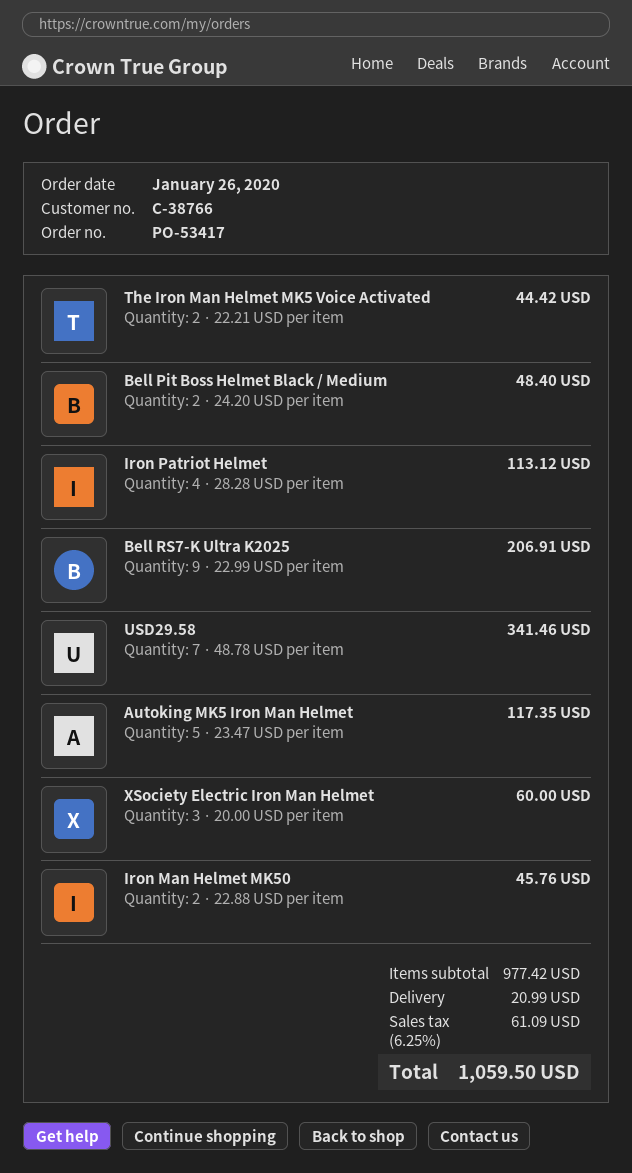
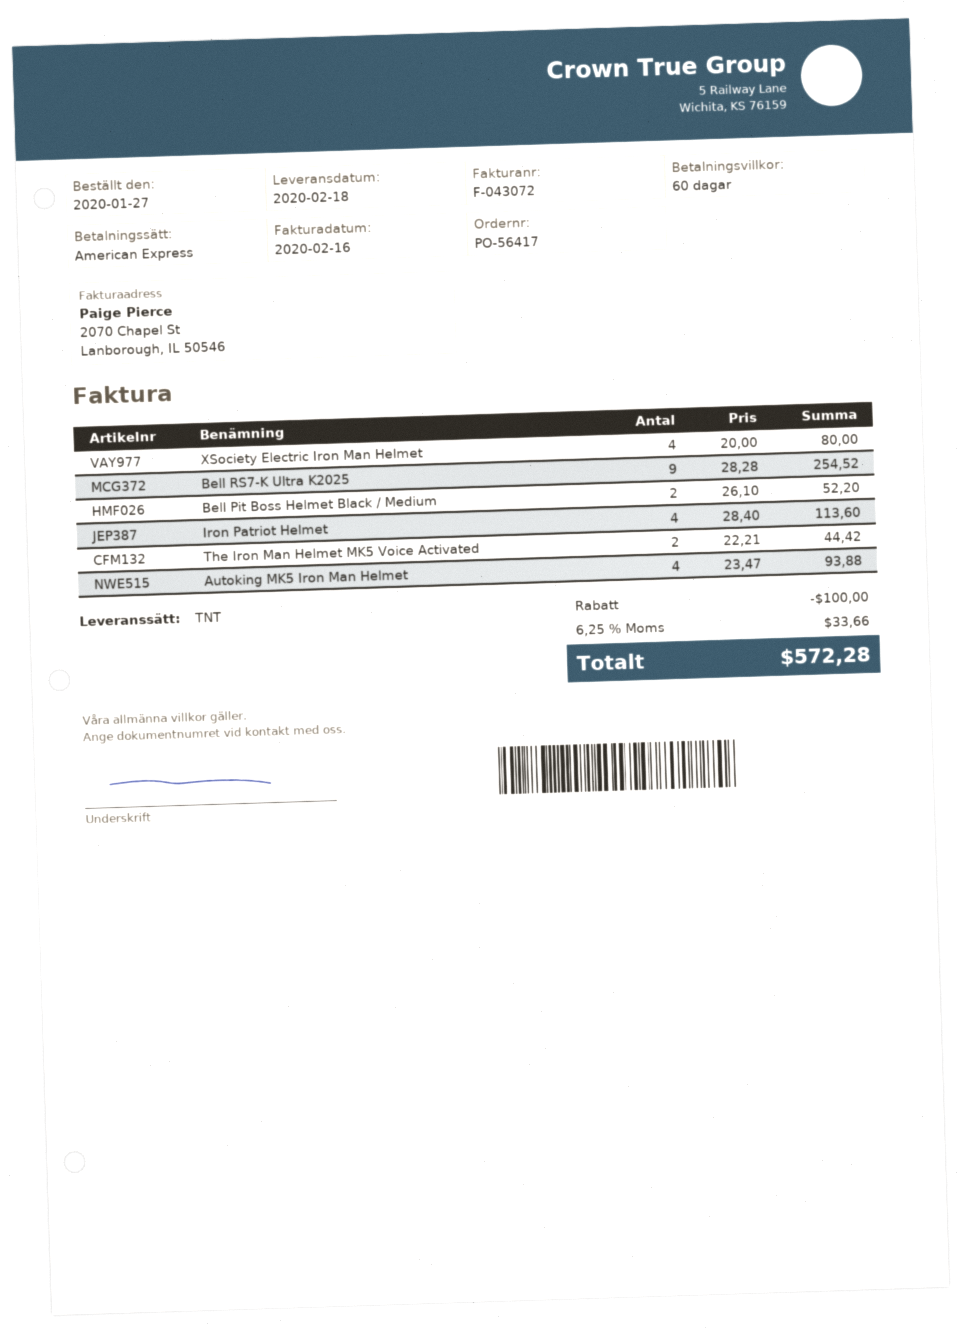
order number: PO-53417 -> PO-56417
order date: 2020-01-26 -> 2020-01-27
Bell Pit Boss Helmet Black / Medium: 2 x 24.20 = 48.40 -> 2 x 26.10 = 52.20
Iron Patriot Helmet: 4 x 28.28 = 113.12 -> 4 x 28.40 = 113.60
Bell RS7-K Ultra K2025: 9 x 22.99 = 206.91 -> 9 x 28.28 = 254.52
USD29.58: 7 x 48.78 = 341.46 -> none
Autoking MK5 Iron Man Helmet: 5 x 23.47 = 117.35 -> 4 x 23.47 = 93.88
XSociety Electric Iron Man Helmet: 3 x 20.00 = 60.00 -> 4 x 20.00 = 80.00
Iron Man Helmet MK50: 2 x 22.88 = 45.76 -> none
discount: none -> 100.00
shipping: 20.99 -> none
tax: 6.25% = 61.09 -> 6.25% = 33.66
total: 1059.50 -> 572.28

